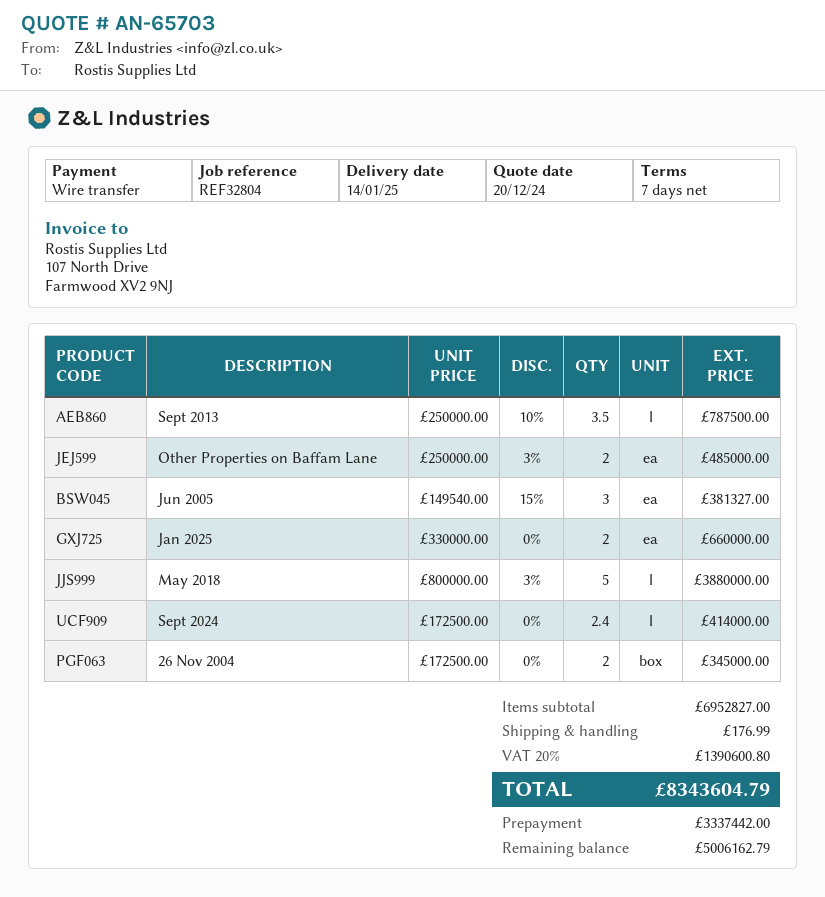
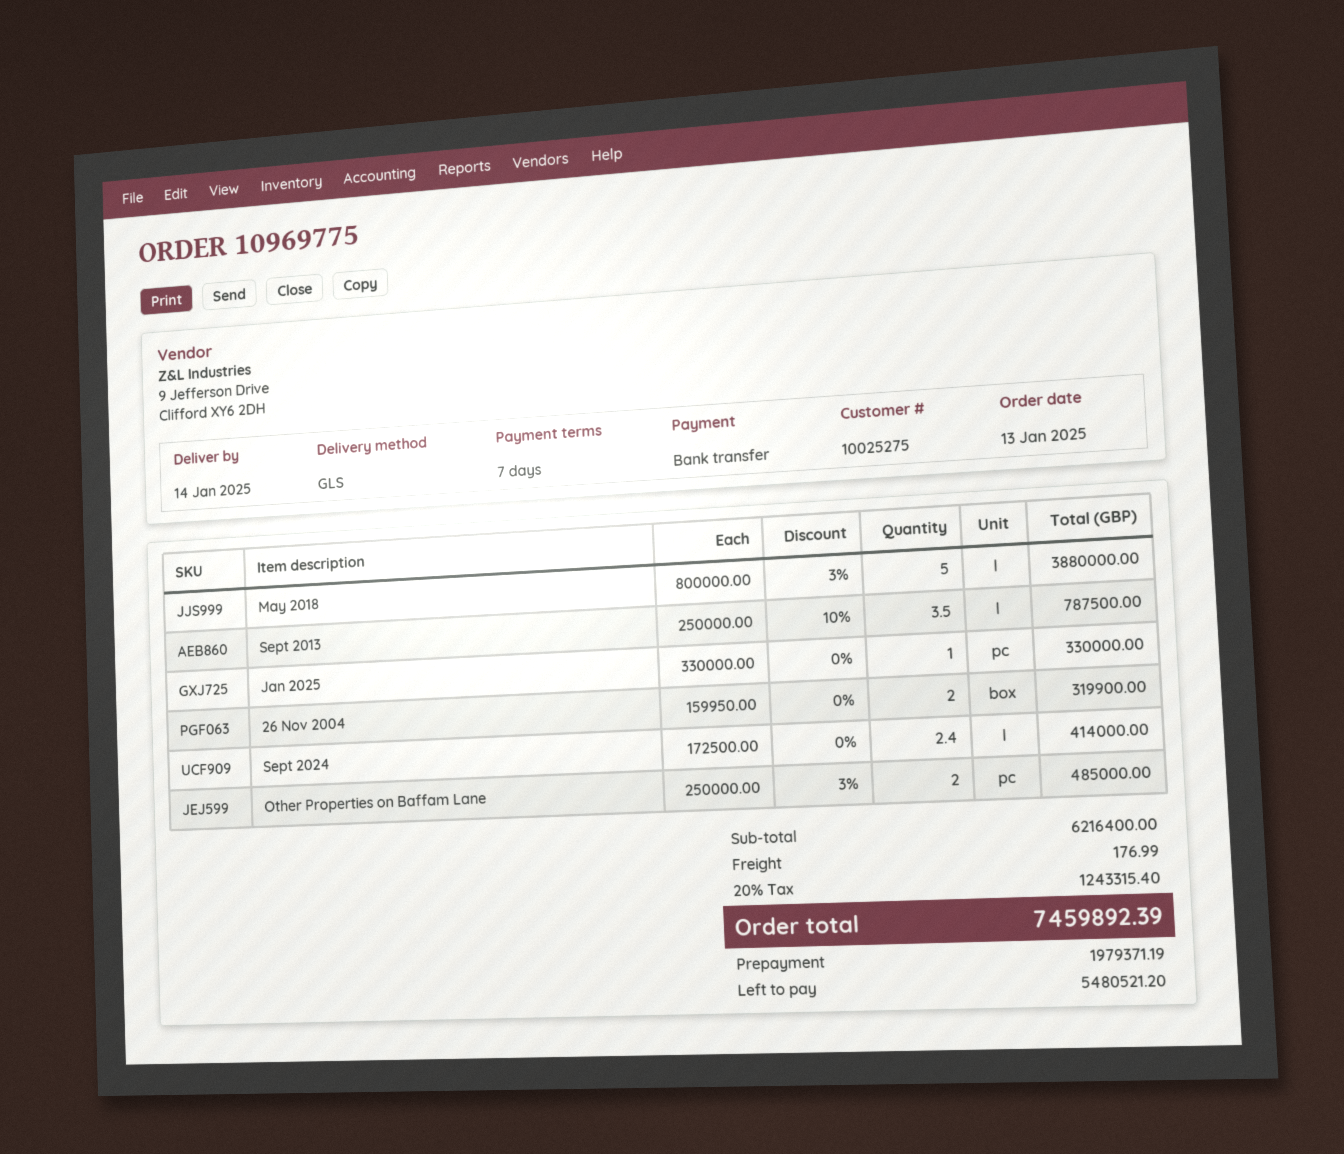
Jun 2005: 3 x 149540.00 - 15% = 381327.00 -> none
Jan 2025: 2 x 330000.00 = 660000.00 -> 1 x 330000.00 = 330000.00
26 Nov 2004: 2 x 172500.00 = 345000.00 -> 2 x 159950.00 = 319900.00
subtotal: 6952827.00 -> 6216400.00
tax: 20% = 1390600.80 -> 20% = 1243315.40
total: 8343604.79 -> 7459892.39
deposit: 3337442.00 -> 1979371.19
balance: 5006162.79 -> 5480521.20

